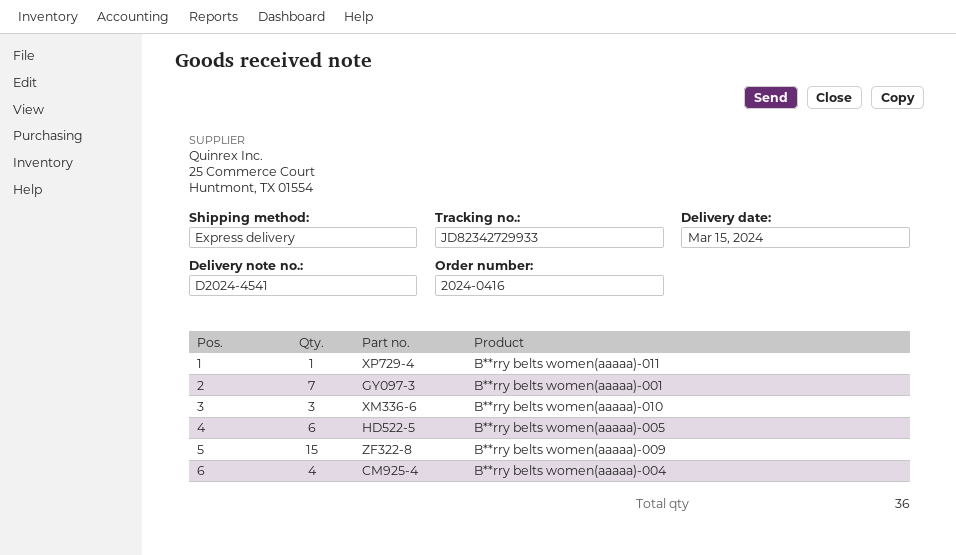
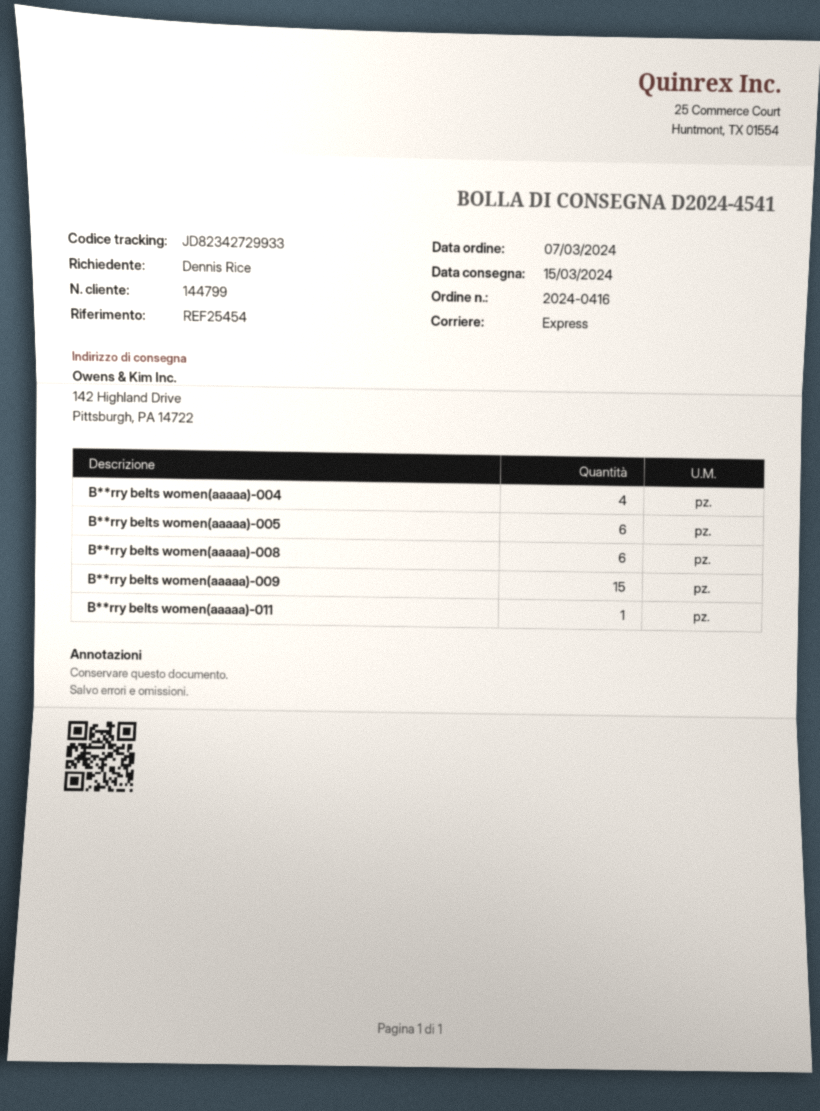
B**rry belts women(aaaaa)-001: 7 -> none
B**rry belts women(aaaaa)-010: 3 -> none
B**rry belts women(aaaaa)-008: none -> 6

